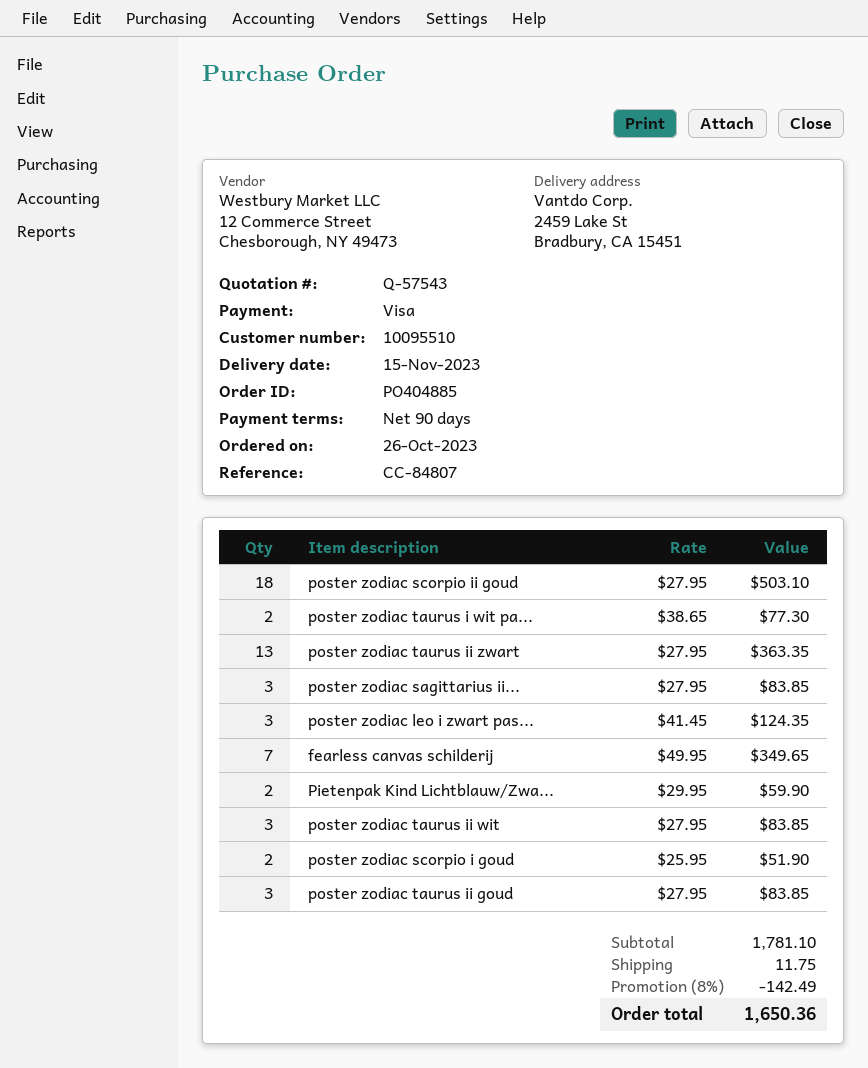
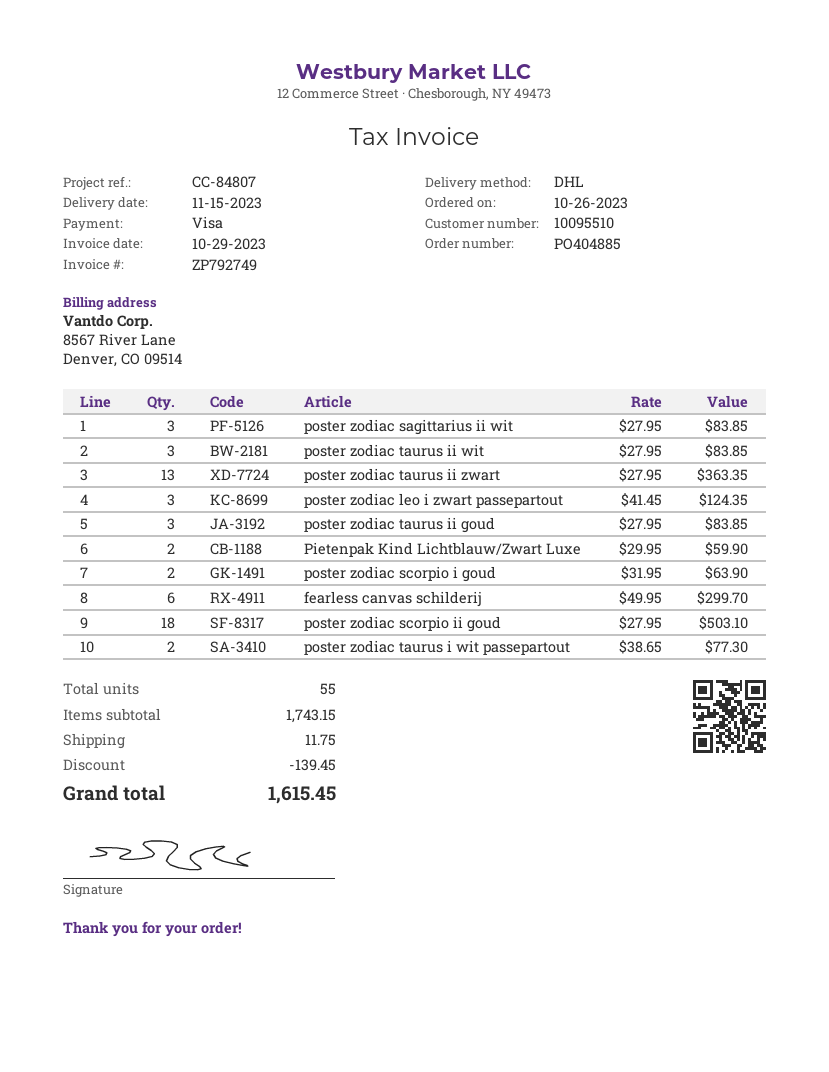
fearless canvas schilderij: 7 x 49.95 = 349.65 -> 6 x 49.95 = 299.70
poster zodiac scorpio i goud: 2 x 25.95 = 51.90 -> 2 x 31.95 = 63.90
subtotal: 1781.10 -> 1743.15
discount: 142.49 -> 139.45
total: 1650.36 -> 1615.45

